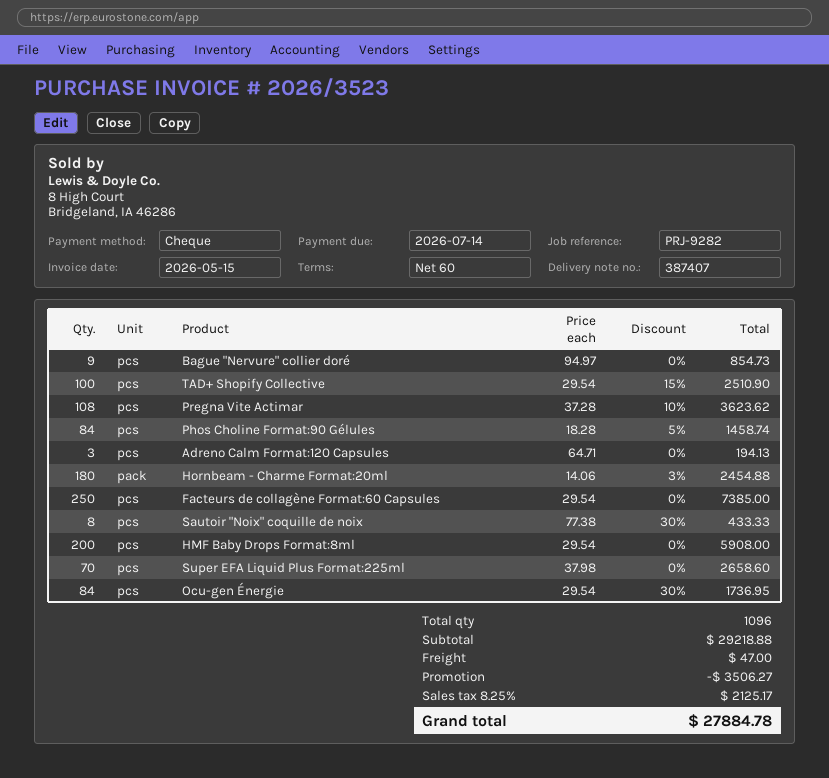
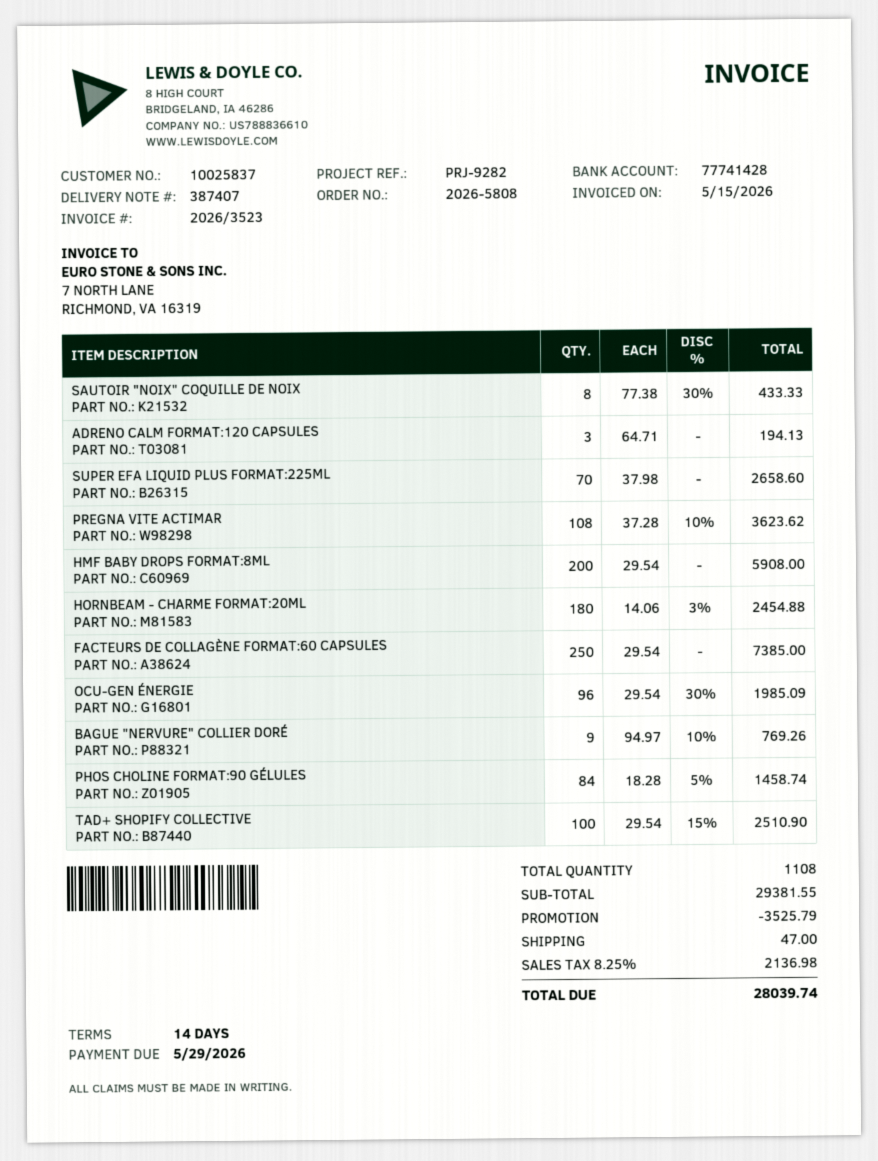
payment terms: 60 days -> 14 days
due date: 2026-07-14 -> 2026-05-29
Bague "Nervure" collier doré: 9 x 94.97 = 854.73 -> 9 x 94.97 - 10% = 769.26
Ocu-gen Énergie: 84 x 29.54 - 30% = 1736.95 -> 96 x 29.54 - 30% = 1985.09
total quantity: 1096 -> 1108
subtotal: 29218.88 -> 29381.55
discount: 3506.27 -> 3525.79
tax: 8.25% = 2125.17 -> 8.25% = 2136.98
total: 27884.78 -> 28039.74

